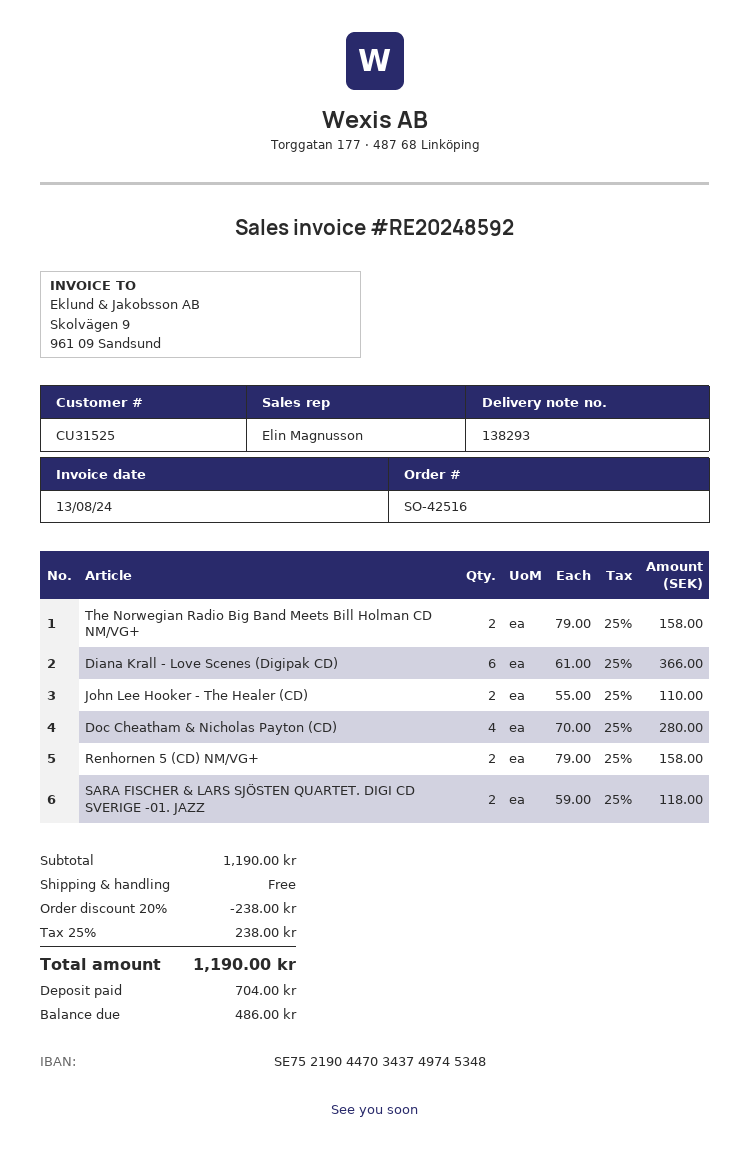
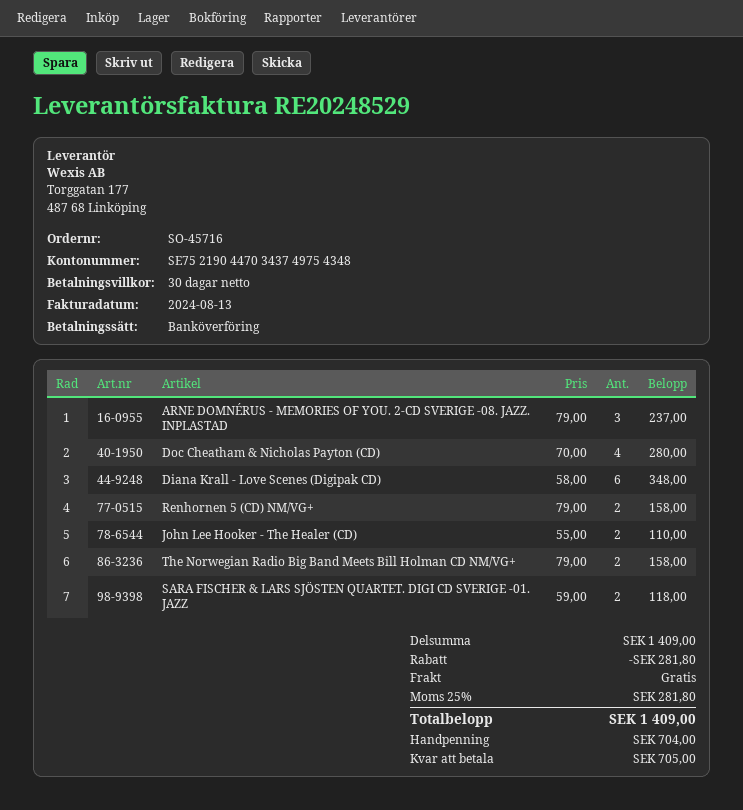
order number: SO-42516 -> SO-45716
invoice number: RE20248592 -> RE20248529
bank account: SE7521904470343749745348 -> SE7521904470343749754348
Diana Krall - Love Scenes (Digipak CD): 6 x 61.00 = 366.00 -> 6 x 58.00 = 348.00
ARNE DOMNÉRUS - MEMORIES OF YOU. 2-CD SVERIGE -08. JAZZ. INPLASTAD: none -> 3 x 79.00 = 237.00
subtotal: 1190.00 -> 1409.00
discount: 238.00 -> 281.80
tax: 25% = 238.00 -> 25% = 281.80
total: 1190.00 -> 1409.00
balance: 486.00 -> 705.00

